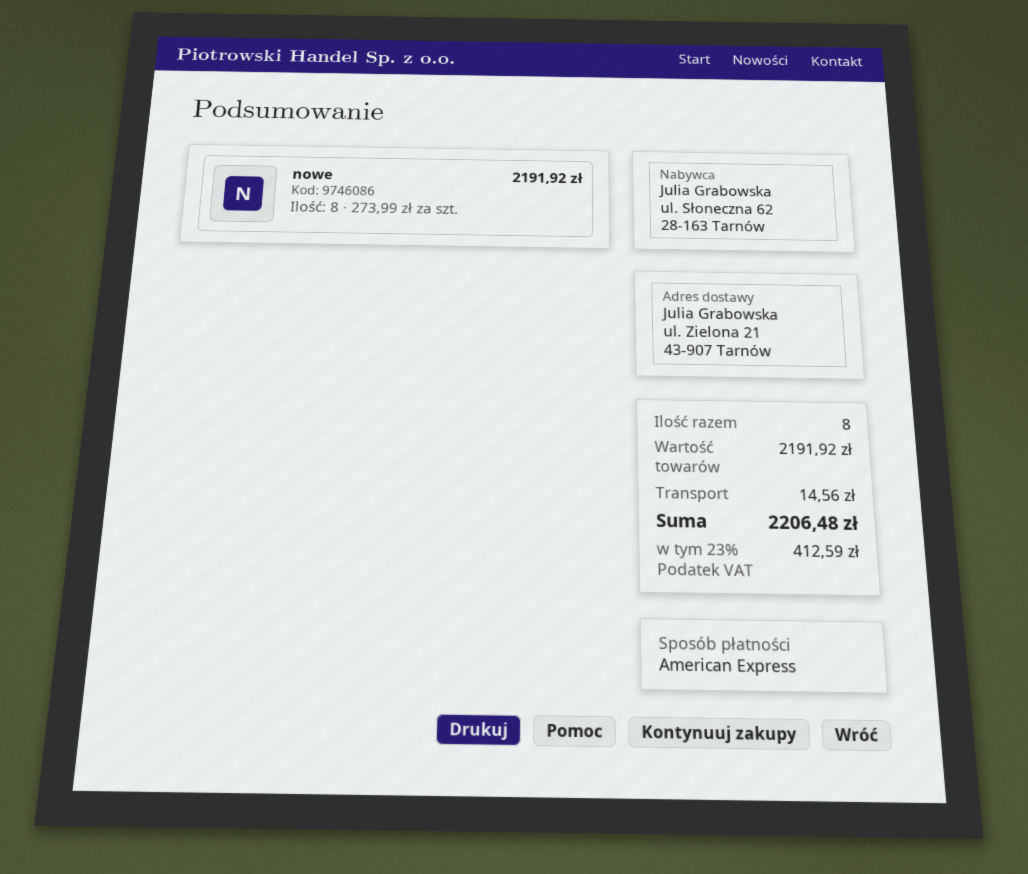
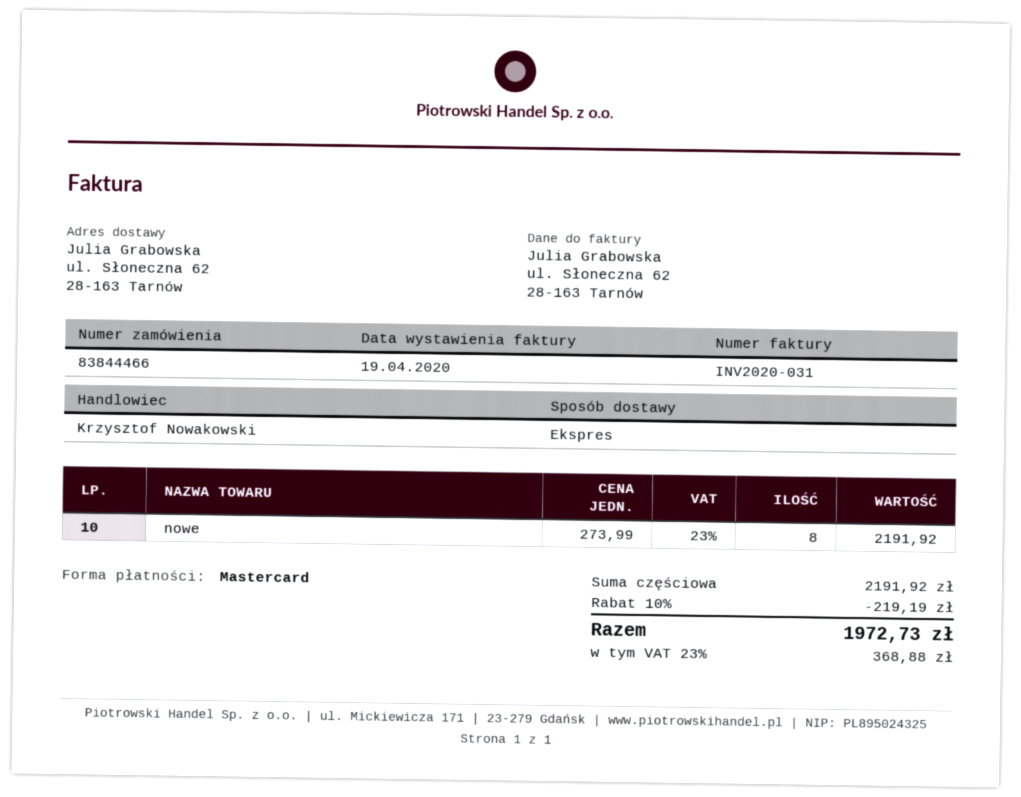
payment method: American Express -> Mastercard
ship to: ul. Zielona 21, 43-907 Tarnów -> ul. Słoneczna 62, 28-163 Tarnów
discount: none -> 10% = 219.19
shipping: 14.56 -> none
tax: 23% = 412.59 -> 23% = 368.88
total: 2206.48 -> 1972.73

